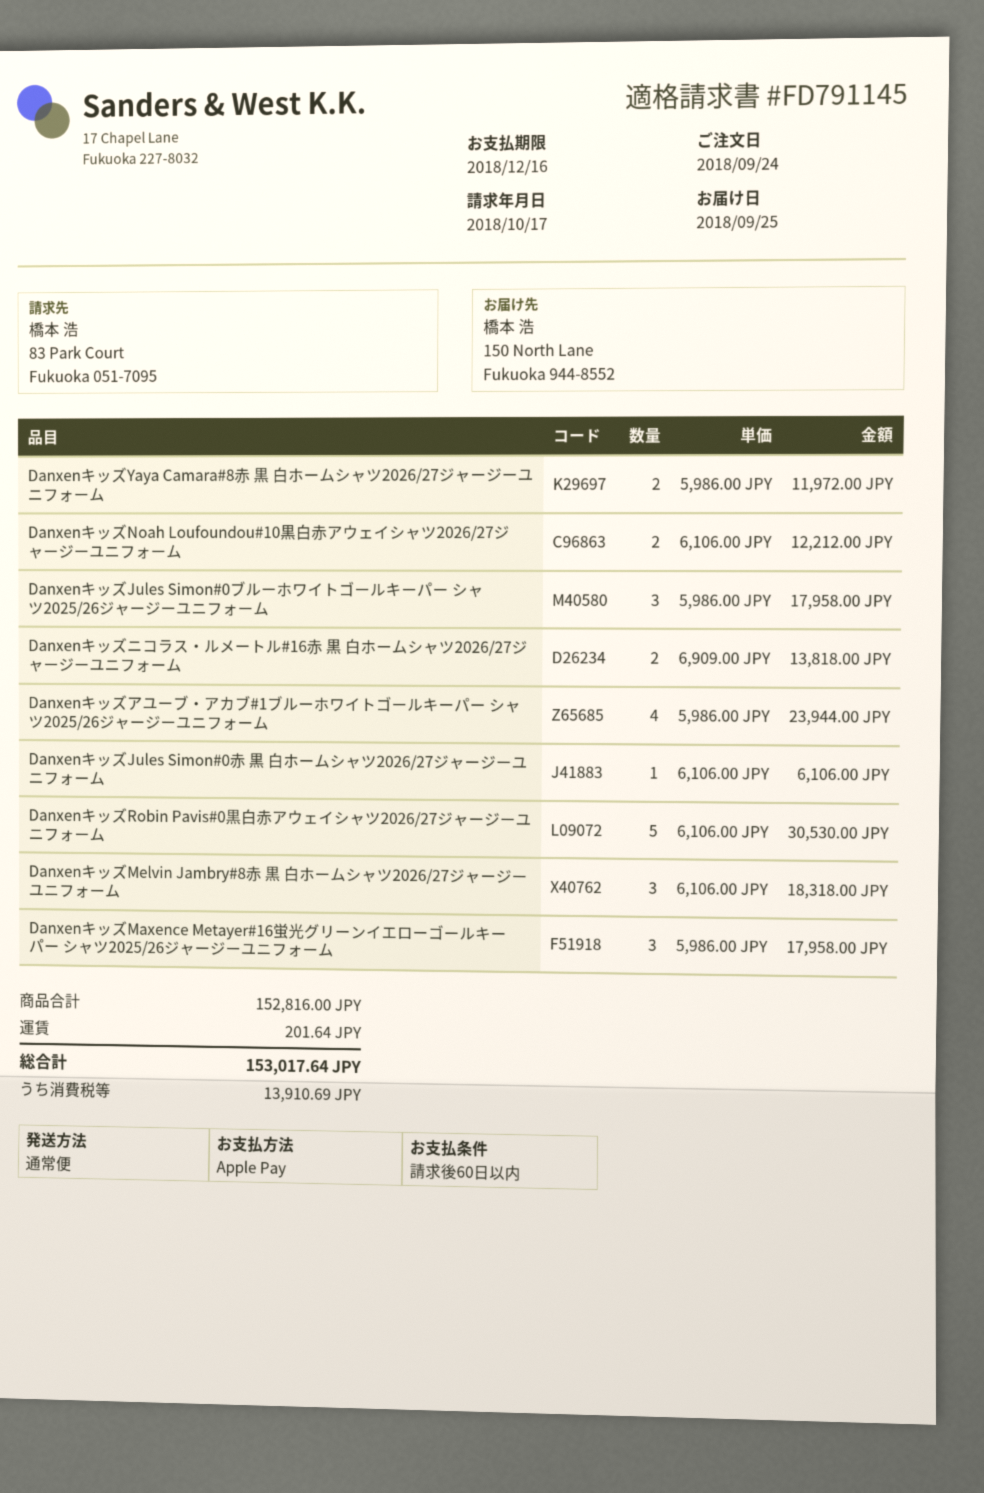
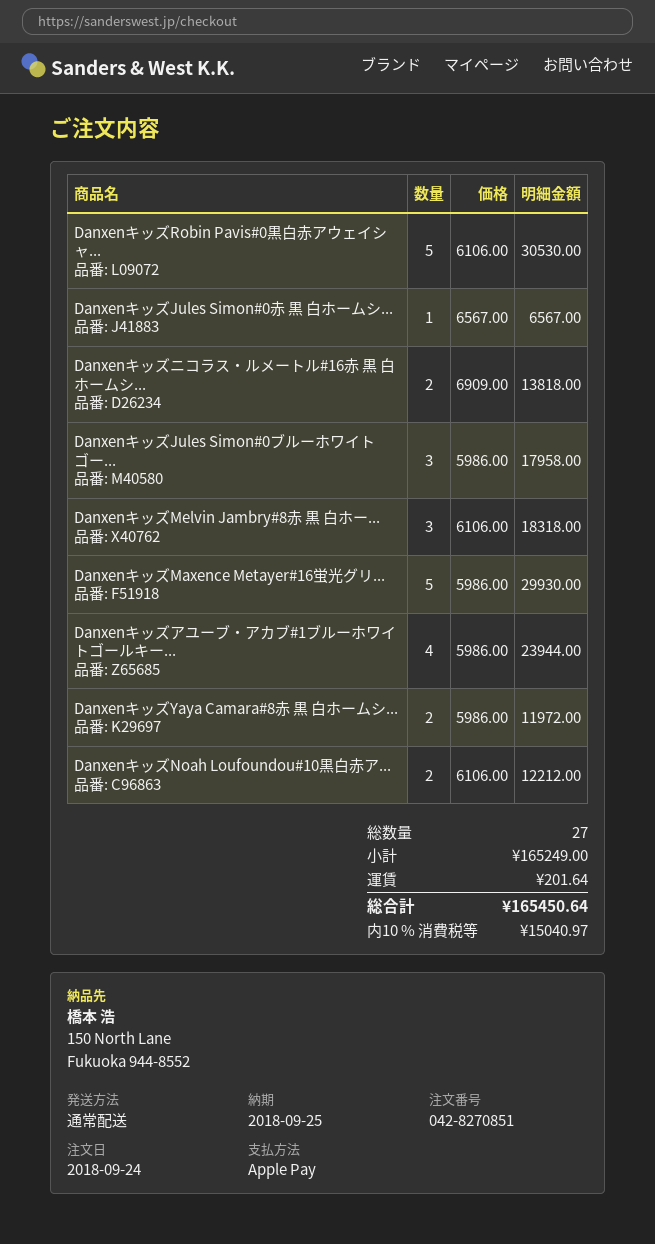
DanxenキッズJules Simon#0赤 黒 白ホームシャツ2026/27ジャージーユニフォーム: 1 x 6106.00 = 6106.00 -> 1 x 6567.00 = 6567.00
DanxenキッズMaxence Metayer#16蛍光グリーンイエローゴールキーパー シャツ2025/26ジャージーユニフォーム: 3 x 5986.00 = 17958.00 -> 5 x 5986.00 = 29930.00
subtotal: 152816.00 -> 165249.00
tax: 13910.69 -> 15040.97
total: 153017.64 -> 165450.64

